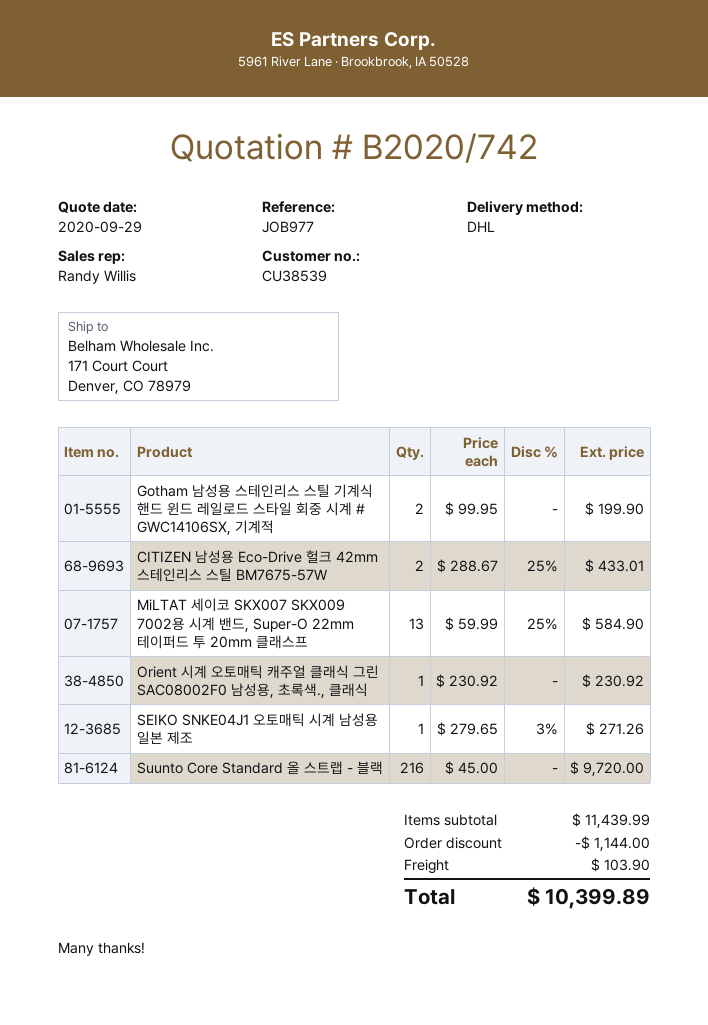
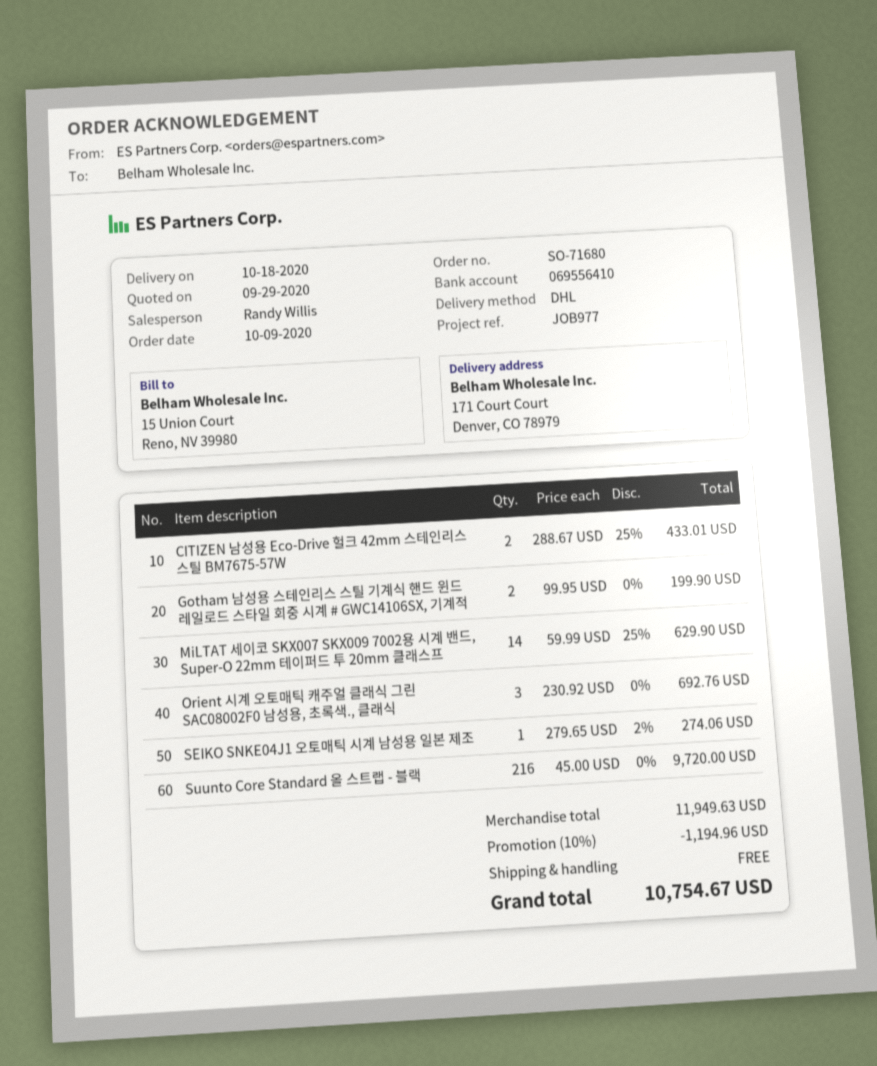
MiLTAT 세이코 SKX007 SKX009 7002용 시계 밴드, Super-O 22mm 테이퍼드 투 20mm 클래스프: 13 x 59.99 - 25% = 584.90 -> 14 x 59.99 - 25% = 629.90
Orient 시계 오토매틱 캐주얼 클래식 그린 SAC08002F0 남성용, 초록색., 클래식: 1 x 230.92 = 230.92 -> 3 x 230.92 = 692.76
SEIKO SNKE04J1 오토매틱 시계 남성용 일본 제조: 1 x 279.65 - 3% = 271.26 -> 1 x 279.65 - 2% = 274.06
subtotal: 11439.99 -> 11949.63
discount: 1144.00 -> 1194.96
shipping: 103.90 -> 0.00
total: 10399.89 -> 10754.67

